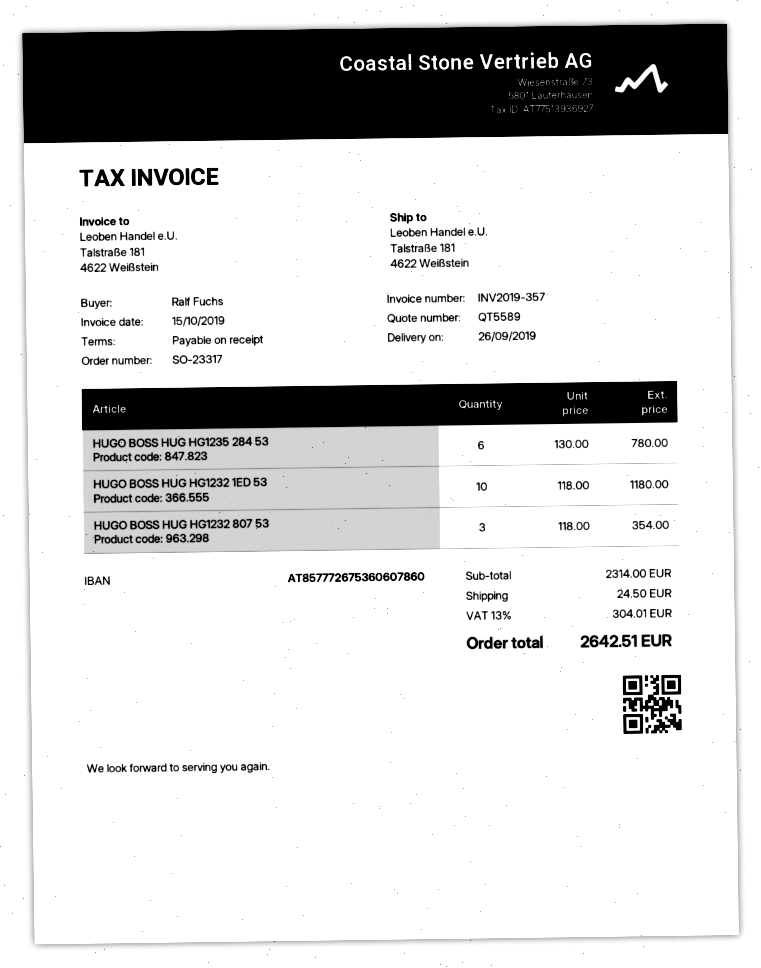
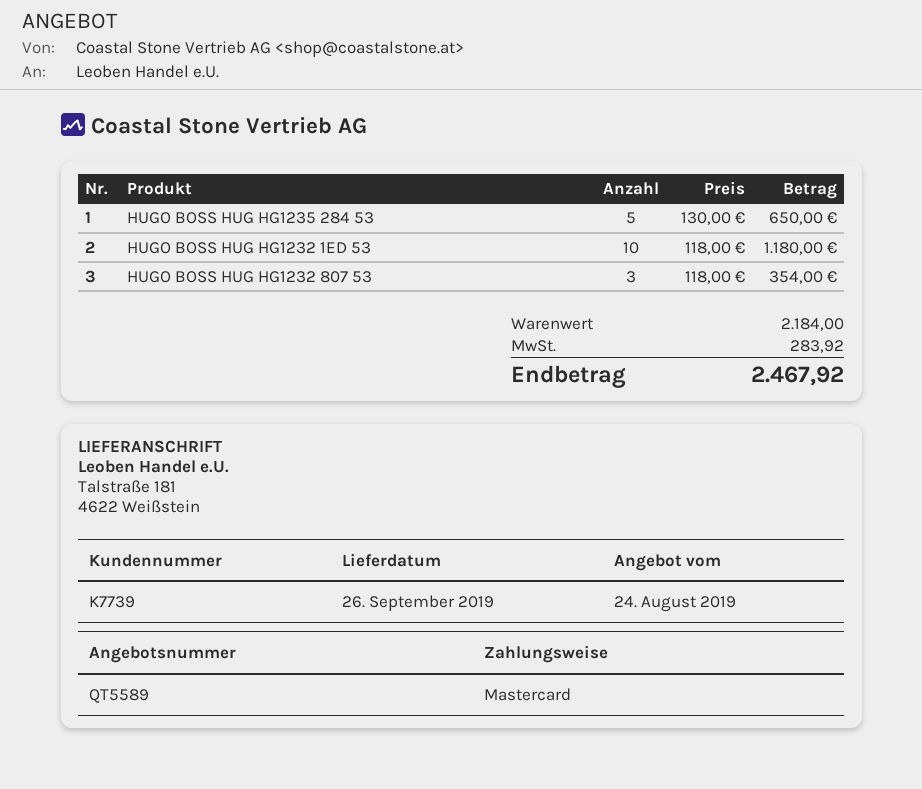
HUGO BOSS HUG HG1235 284 53: 6 x 130.00 = 780.00 -> 5 x 130.00 = 650.00
subtotal: 2314.00 -> 2184.00
shipping: 24.50 -> none
tax: 304.01 -> 283.92
total: 2642.51 -> 2467.92

